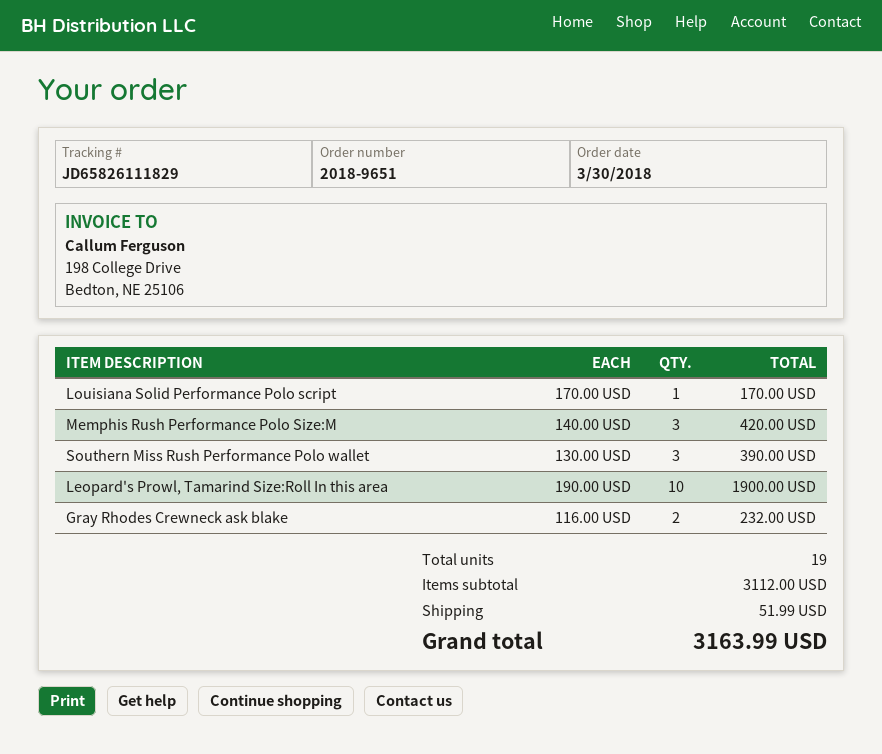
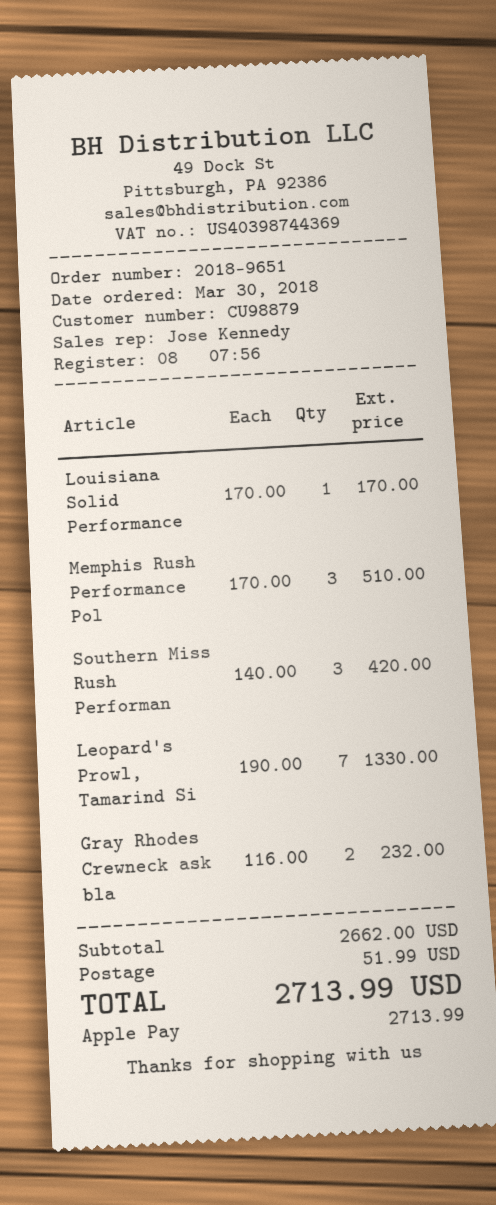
Memphis Rush Performance Polo Size:M: 3 x 140.00 = 420.00 -> 3 x 170.00 = 510.00
Southern Miss Rush Performance Polo wallet: 3 x 130.00 = 390.00 -> 3 x 140.00 = 420.00
Leopard's Prowl, Tamarind Size:Roll In this area: 10 x 190.00 = 1900.00 -> 7 x 190.00 = 1330.00
subtotal: 3112.00 -> 2662.00
total: 3163.99 -> 2713.99

